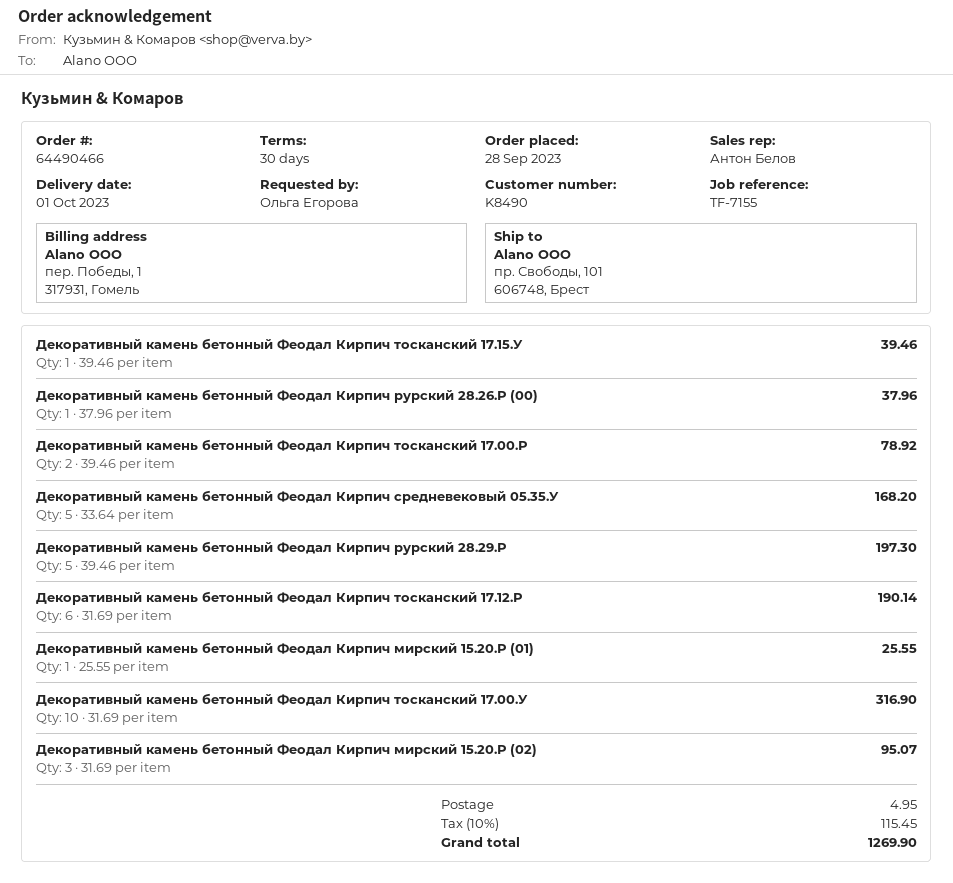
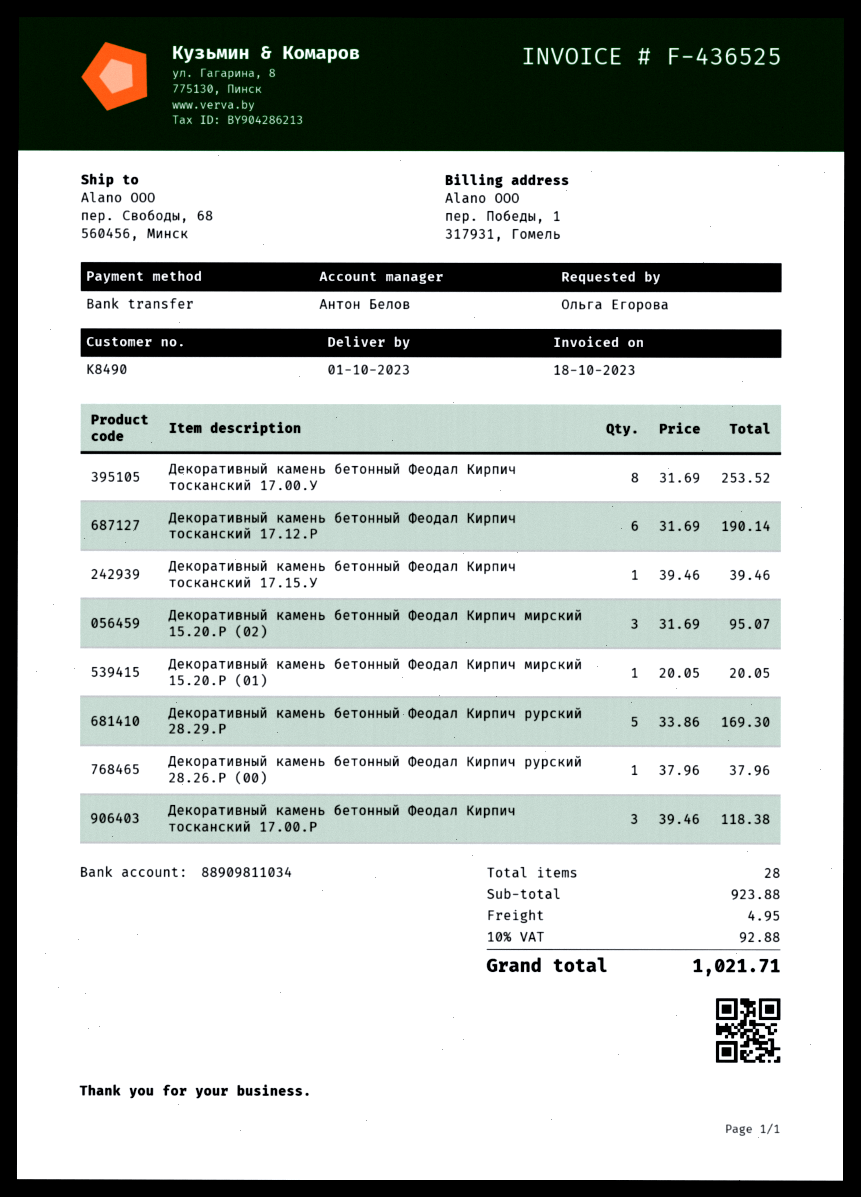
ship to: пр. Свободы, 101, 606748, Брест -> пер. Свободы, 68, 560456, Минск
Декоративный камень бетонный Феодал Кирпич тосканский 17.00.Р: 2 x 39.46 = 78.92 -> 3 x 39.46 = 118.38
Декоративный камень бетонный Феодал Кирпич средневековый 05.35.У: 5 x 33.64 = 168.20 -> none
Декоративный камень бетонный Феодал Кирпич рурский 28.29.Р: 5 x 39.46 = 197.30 -> 5 x 33.86 = 169.30
Декоративный камень бетонный Феодал Кирпич мирский 15.20.Р (01): 1 x 25.55 = 25.55 -> 1 x 20.05 = 20.05
Декоративный камень бетонный Феодал Кирпич тосканский 17.00.У: 10 x 31.69 = 316.90 -> 8 x 31.69 = 253.52
tax: 10% = 115.45 -> 10% = 92.88
total: 1269.90 -> 1021.71

